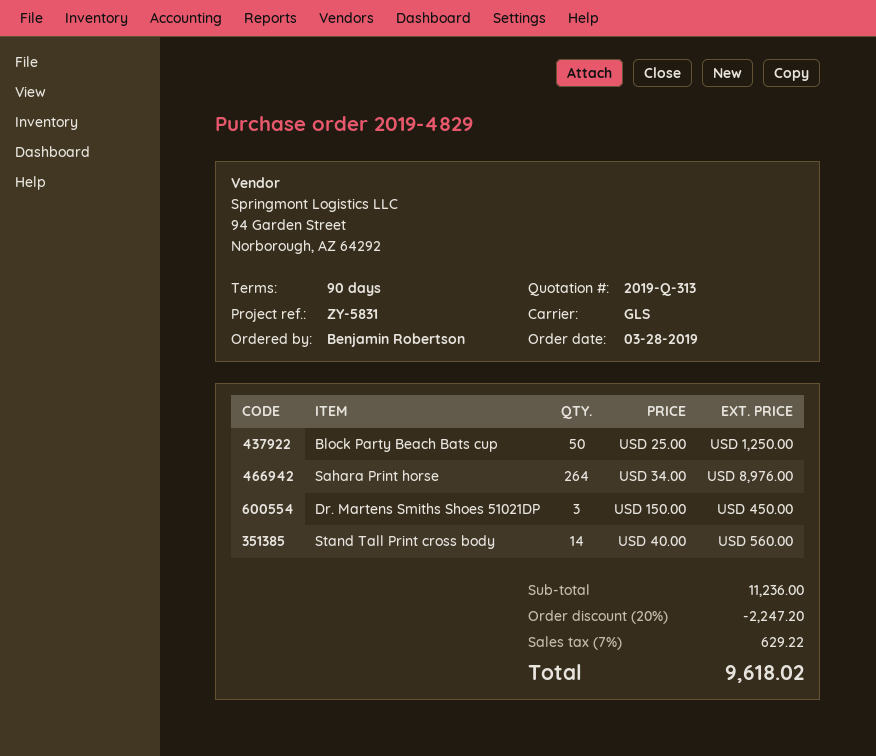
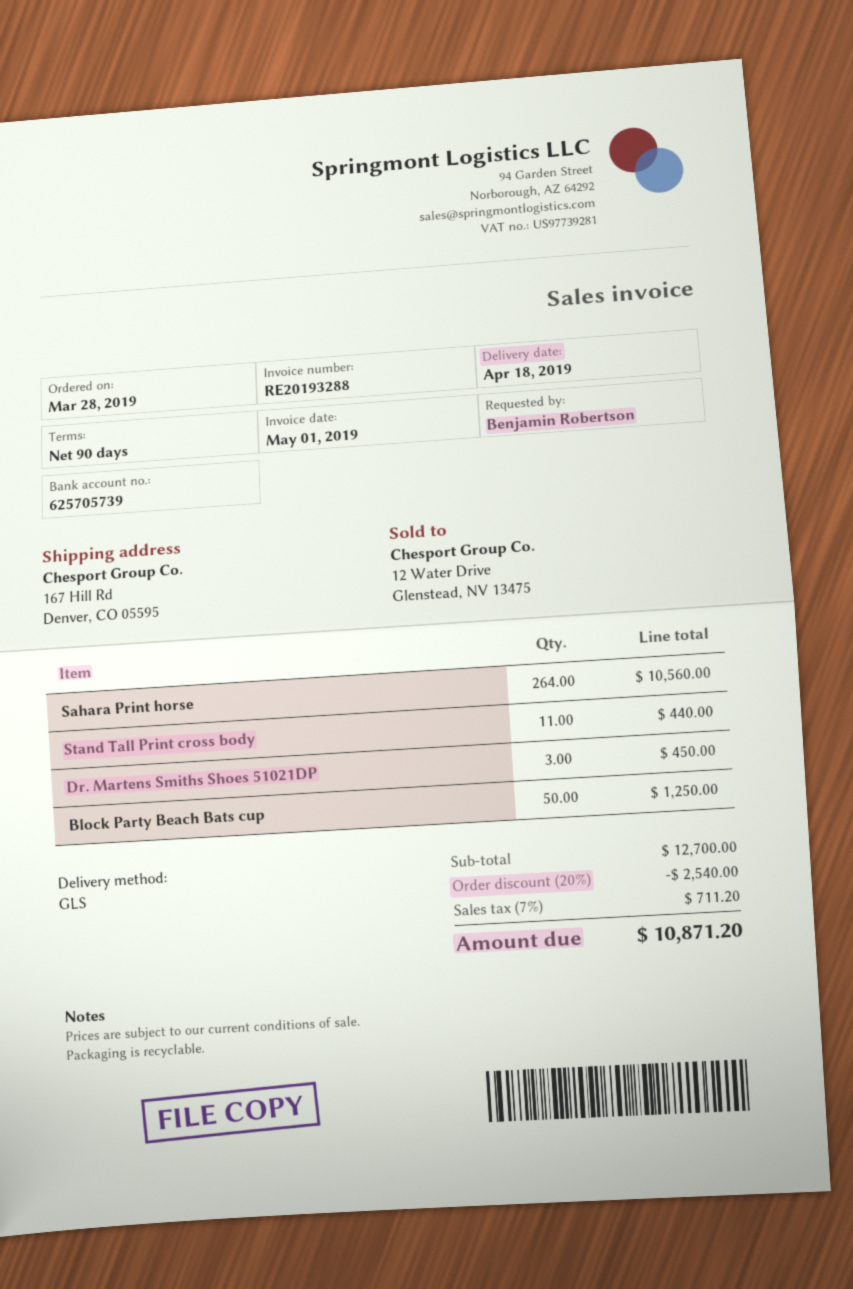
Sahara Print horse: 264 for 8976.00 -> 264 for 10560.00
Stand Tall Print cross body: 14 for 560.00 -> 11 for 440.00
subtotal: 11236.00 -> 12700.00
discount: 20% = 2247.20 -> 20% = 2540.00
tax: 7% = 629.22 -> 7% = 711.20
total: 9618.02 -> 10871.20

